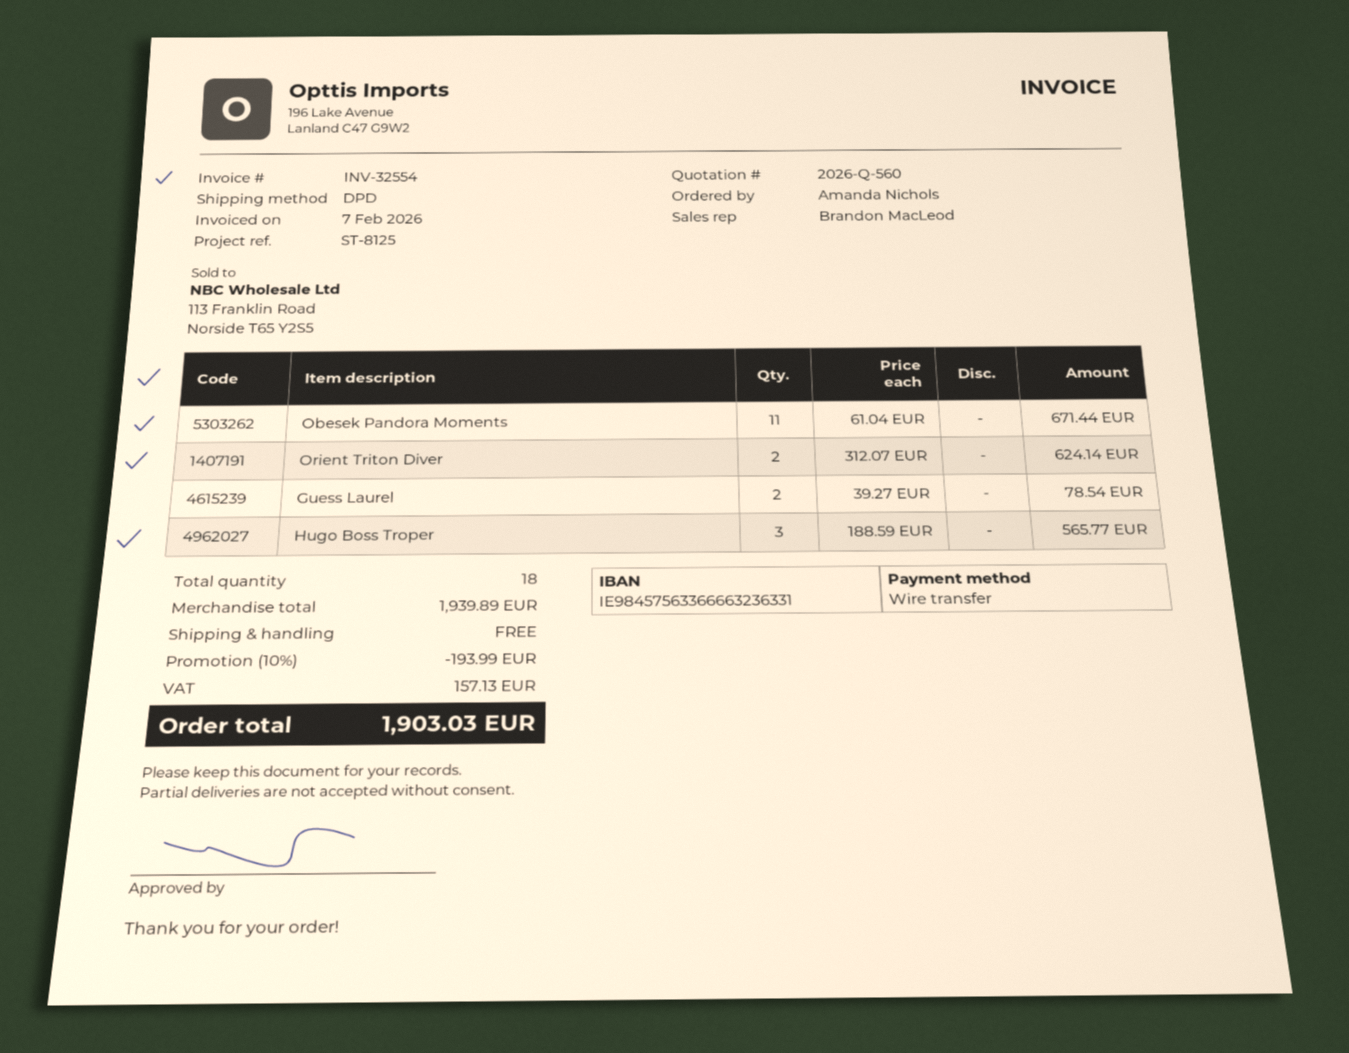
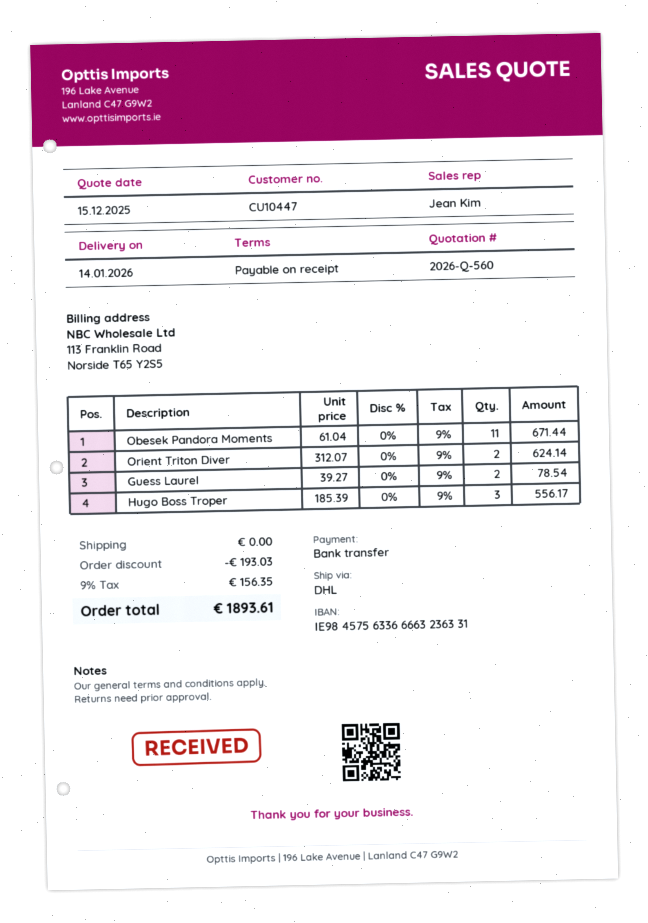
sales rep: Brandon MacLeod -> Jean Kim
shipping method: DPD -> DHL
Hugo Boss Troper: 3 x 188.59 = 565.77 -> 3 x 185.39 = 556.17
discount: 193.99 -> 193.03
tax: 157.13 -> 156.35
total: 1903.03 -> 1893.61

